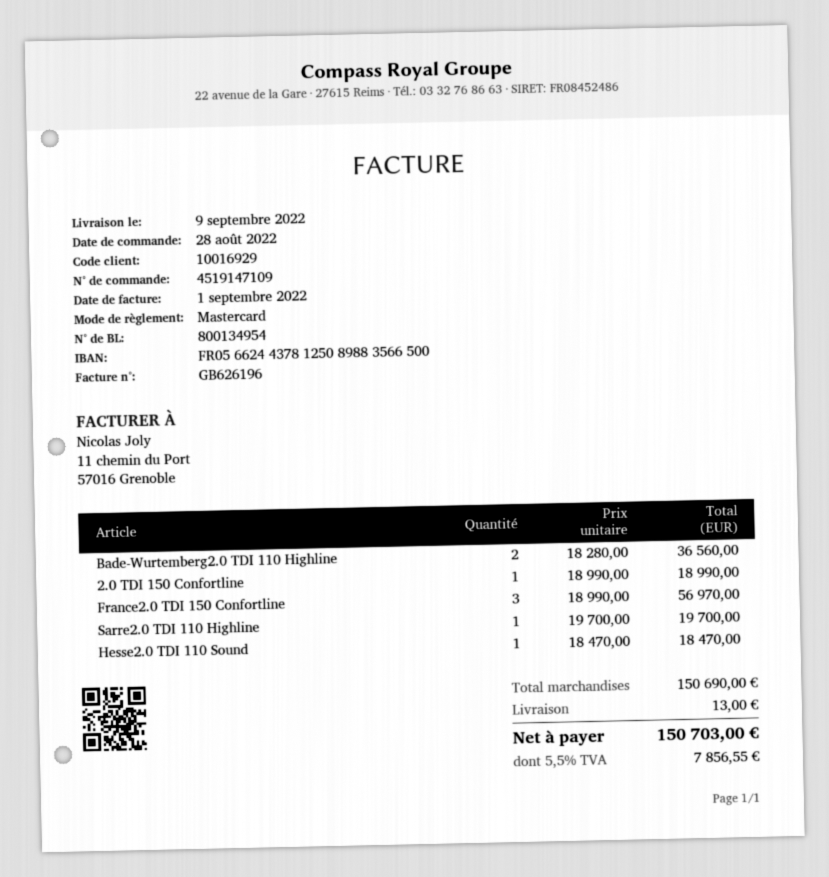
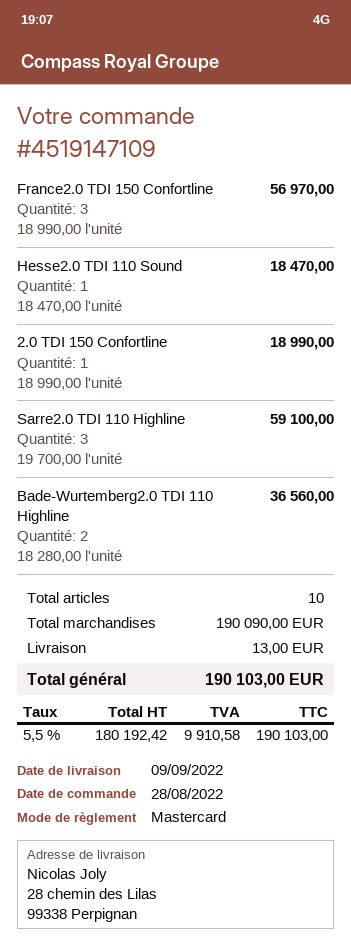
Sarre2.0 TDI 110 Highline: 1 x 19700.00 = 19700.00 -> 3 x 19700.00 = 59100.00
subtotal: 150690.00 -> 190090.00
tax: 5.5% = 7856.55 -> 5.5% = 9910.58
total: 150703.00 -> 190103.00

